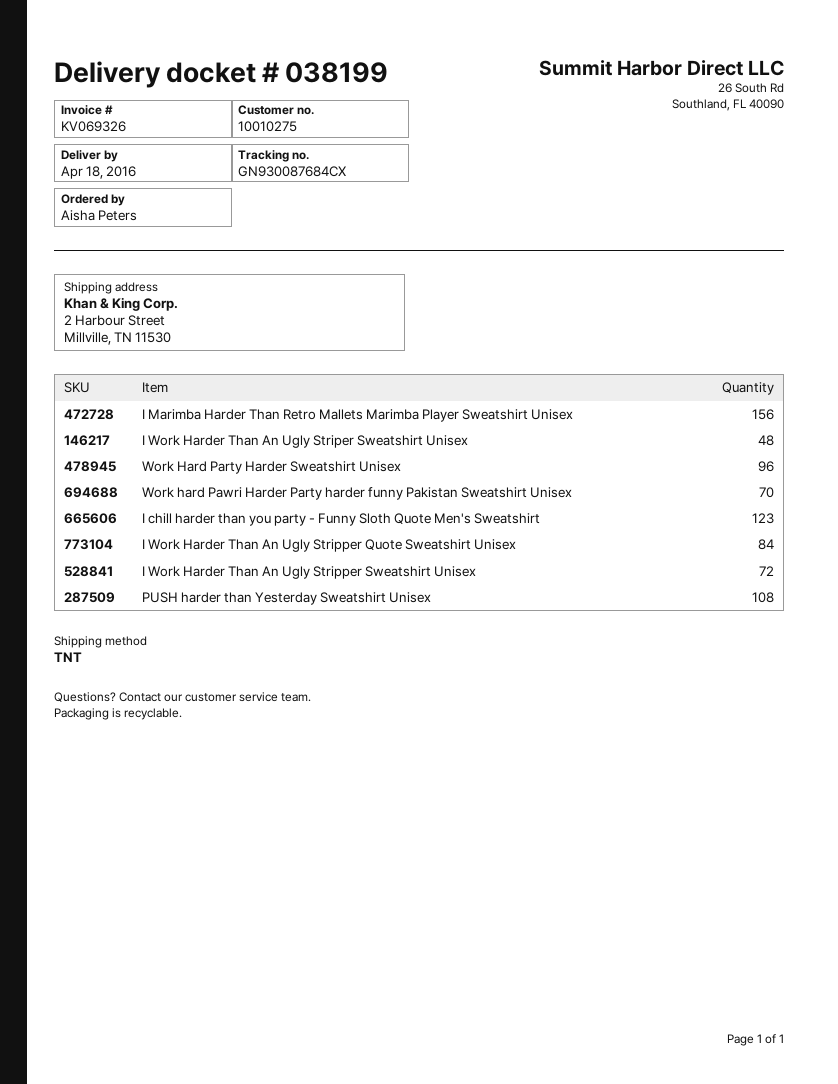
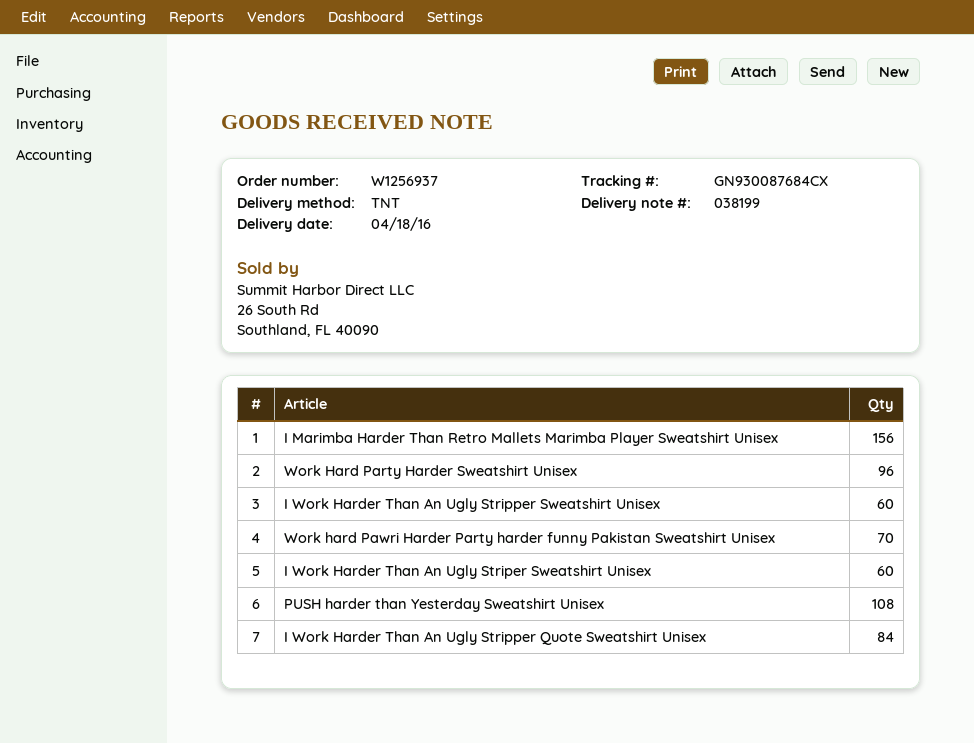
I Work Harder Than An Ugly Striper Sweatshirt Unisex: 48 -> 60
I chill harder than you party - Funny Sloth Quote Men's Sweatshirt: 123 -> none
I Work Harder Than An Ugly Stripper Sweatshirt Unisex: 72 -> 60

